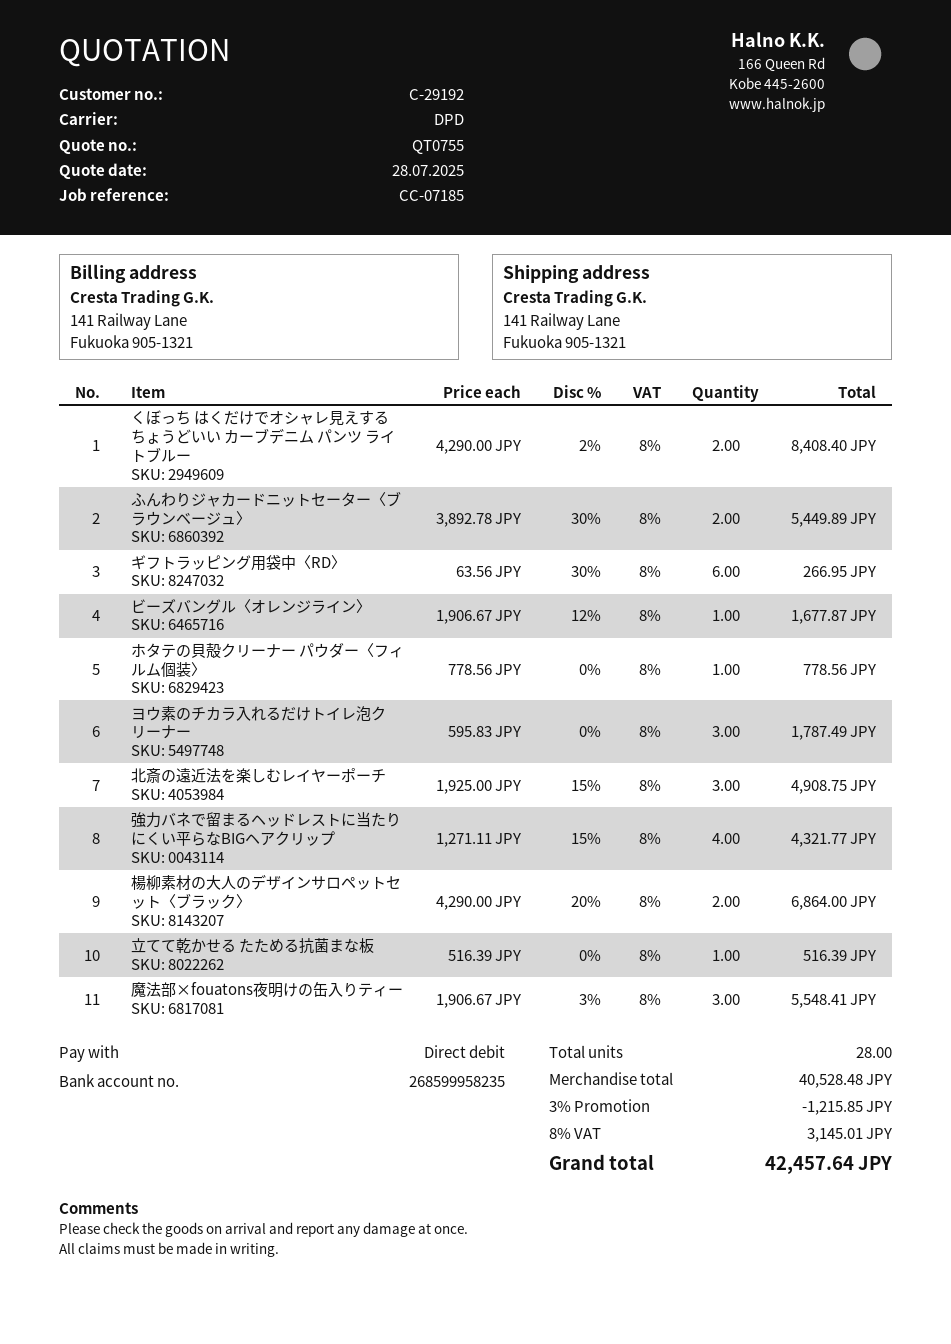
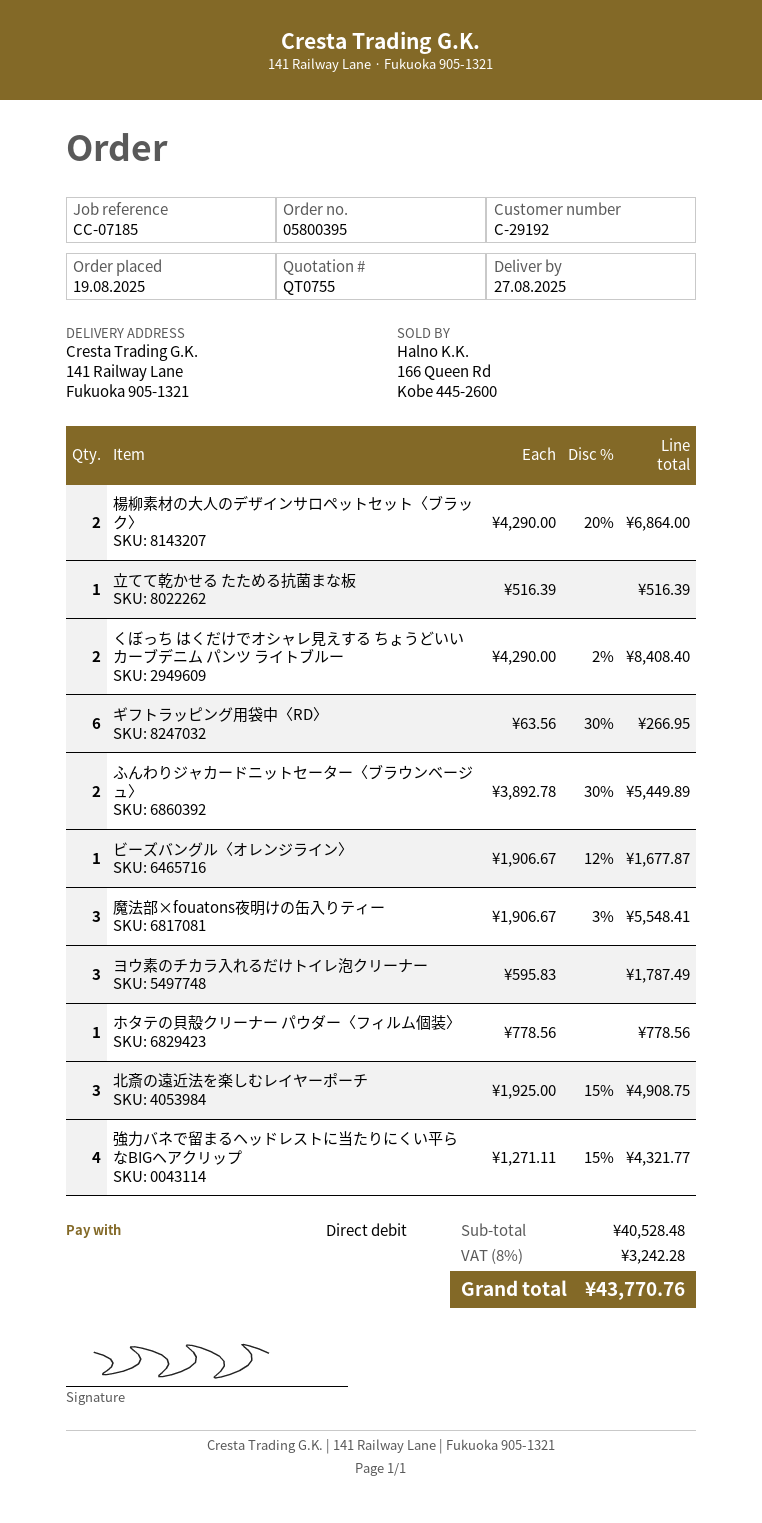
discount: 3% = 1215.85 -> none
tax: 8% = 3145.01 -> 8% = 3242.28
total: 42457.64 -> 43770.76

